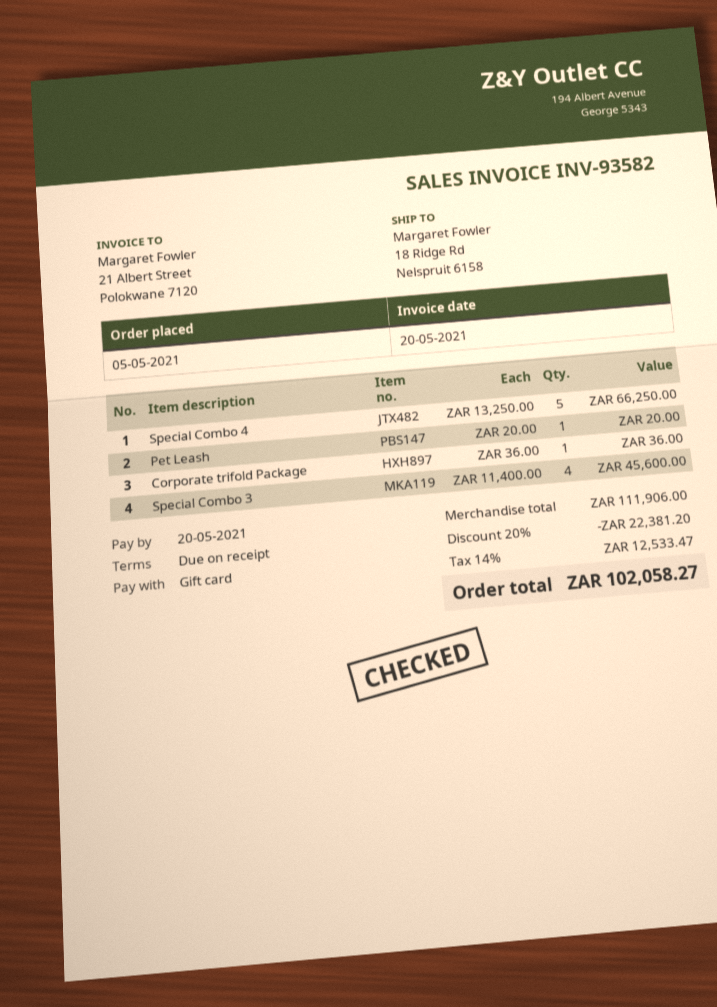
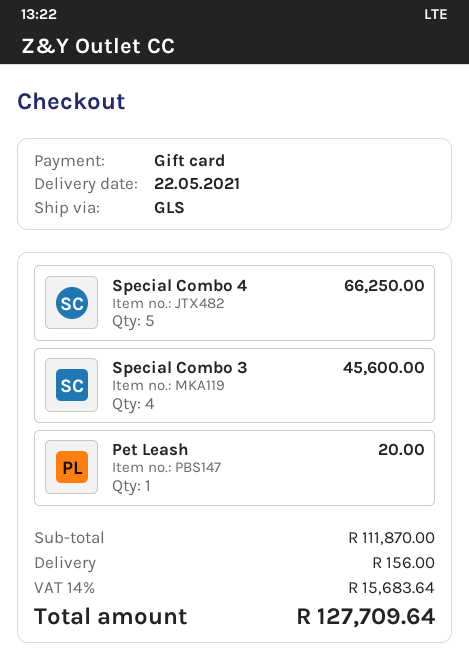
Corporate trifold Package: 1 for 36.00 -> none
subtotal: 111906.00 -> 111870.00
discount: 20% = 22381.20 -> none
shipping: none -> 156.00
tax: 14% = 12533.47 -> 14% = 15683.64
total: 102058.27 -> 127709.64

